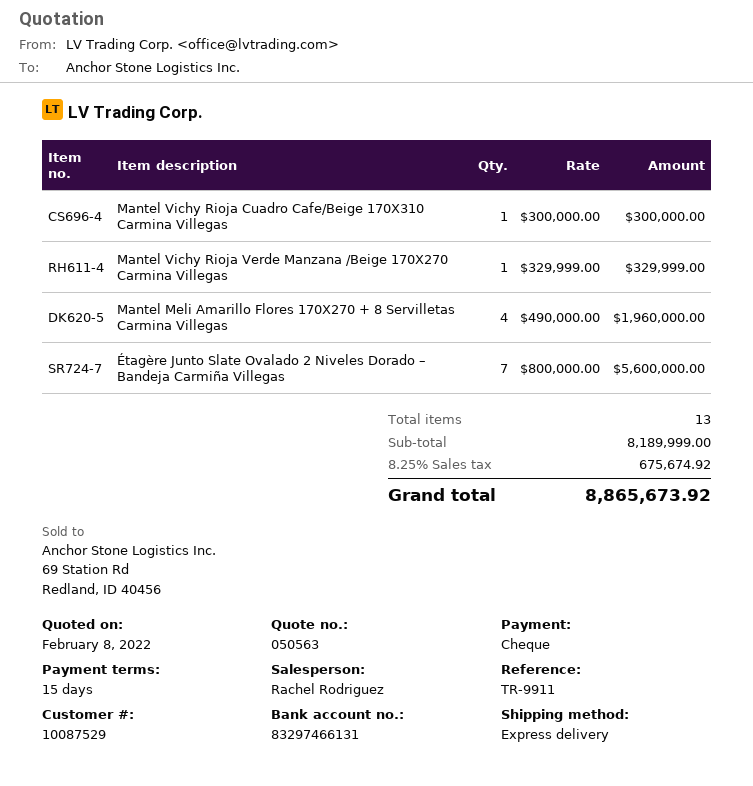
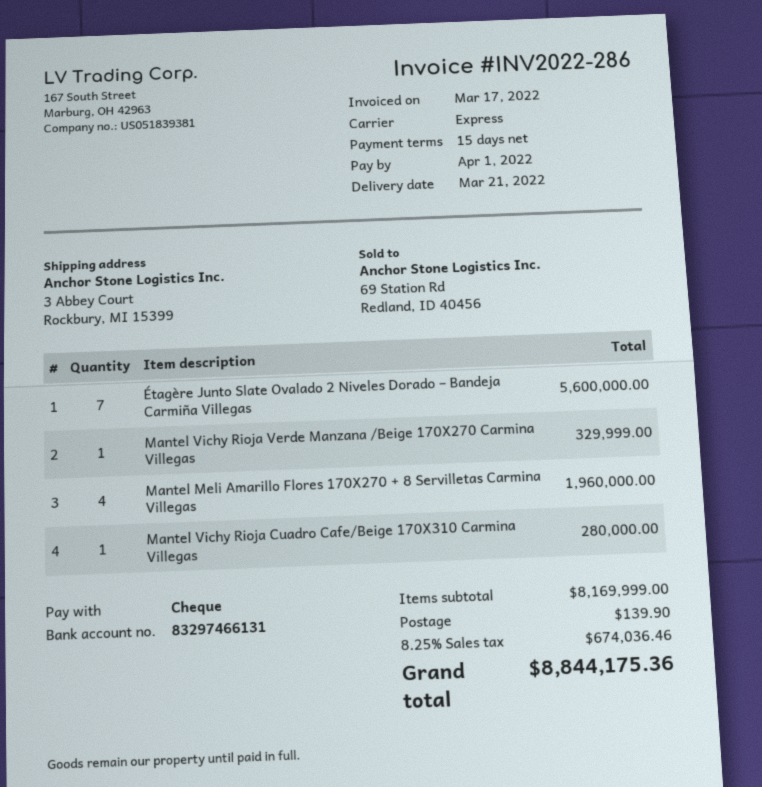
Mantel Vichy Rioja Cuadro Cafe/Beige 170X310 Carmina Villegas: 1 for 300000.00 -> 1 for 280000.00
subtotal: 8189999.00 -> 8169999.00
shipping: none -> 139.90
tax: 8.25% = 675674.92 -> 8.25% = 674036.46
total: 8865673.92 -> 8844175.36

